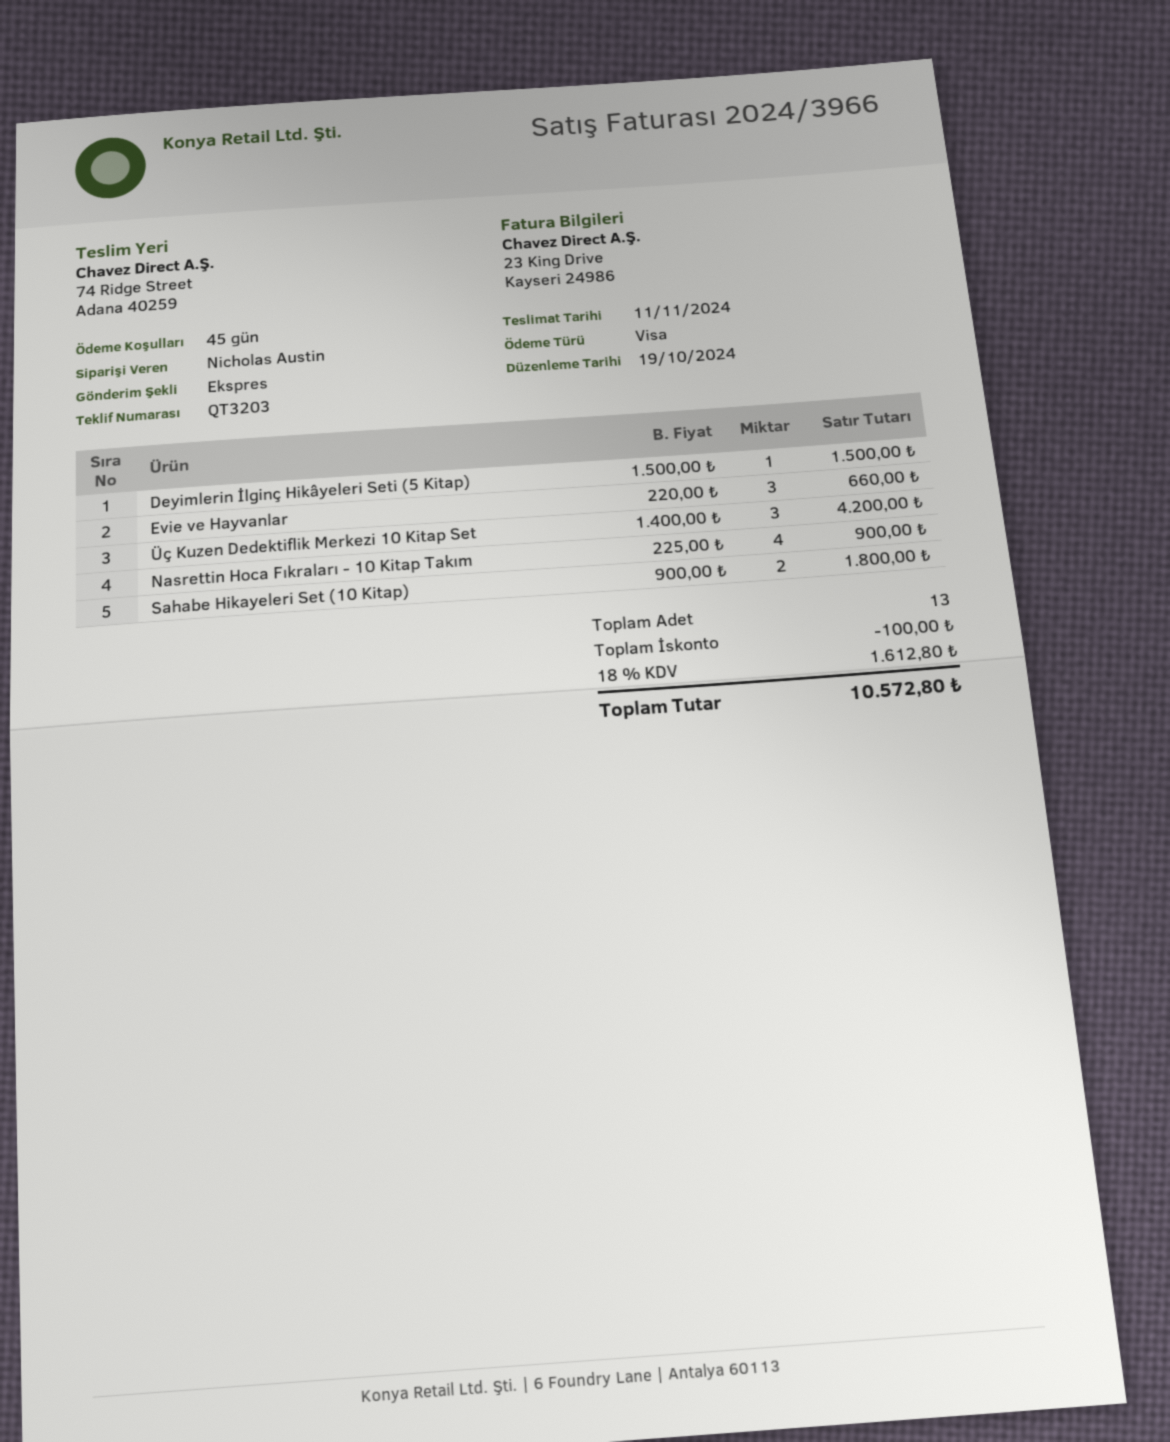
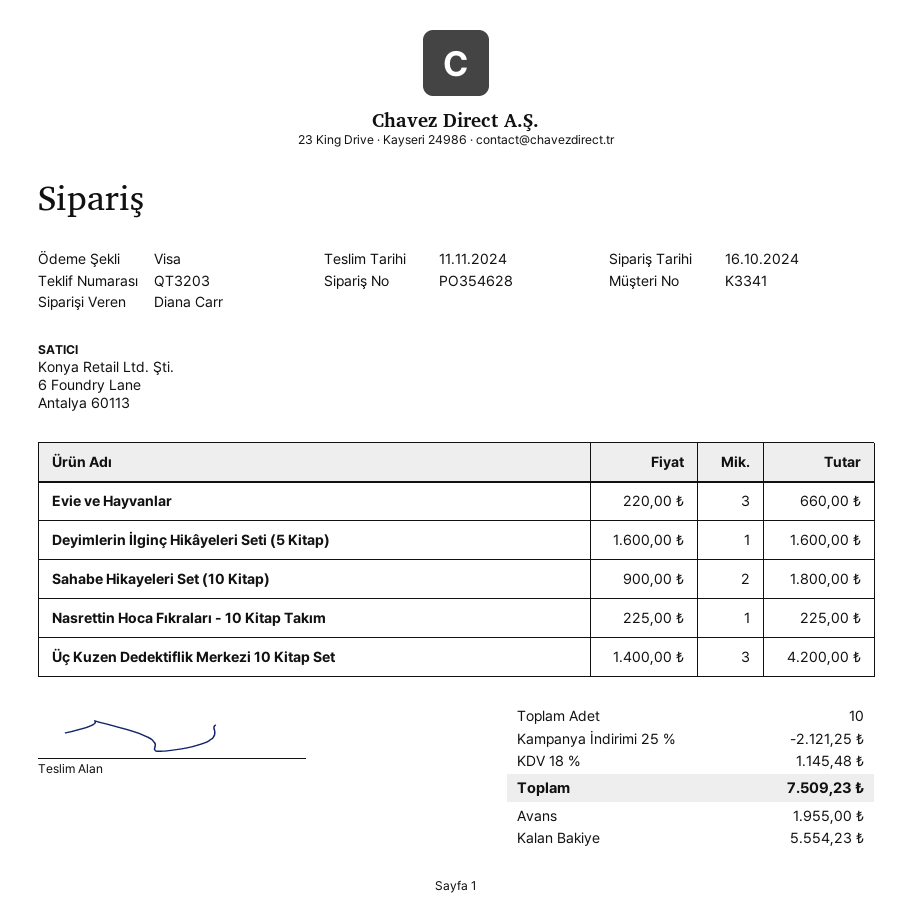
ordered by: Nicholas Austin -> Diana Carr
Deyimlerin İlginç Hikâyeleri Seti (5 Kitap): 1 x 1500.00 = 1500.00 -> 1 x 1600.00 = 1600.00
Nasrettin Hoca Fıkraları - 10 Kitap Takım: 4 x 225.00 = 900.00 -> 1 x 225.00 = 225.00
total quantity: 13 -> 10
discount: 100.00 -> 2121.25
tax: 18% = 1612.80 -> 18% = 1145.48
total: 10572.80 -> 7509.23

